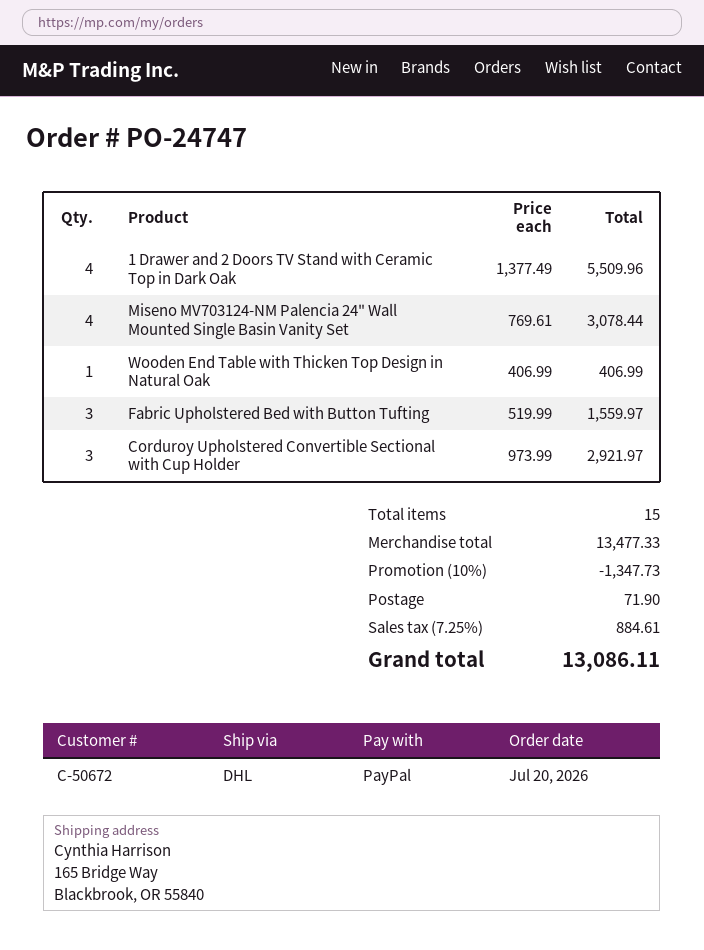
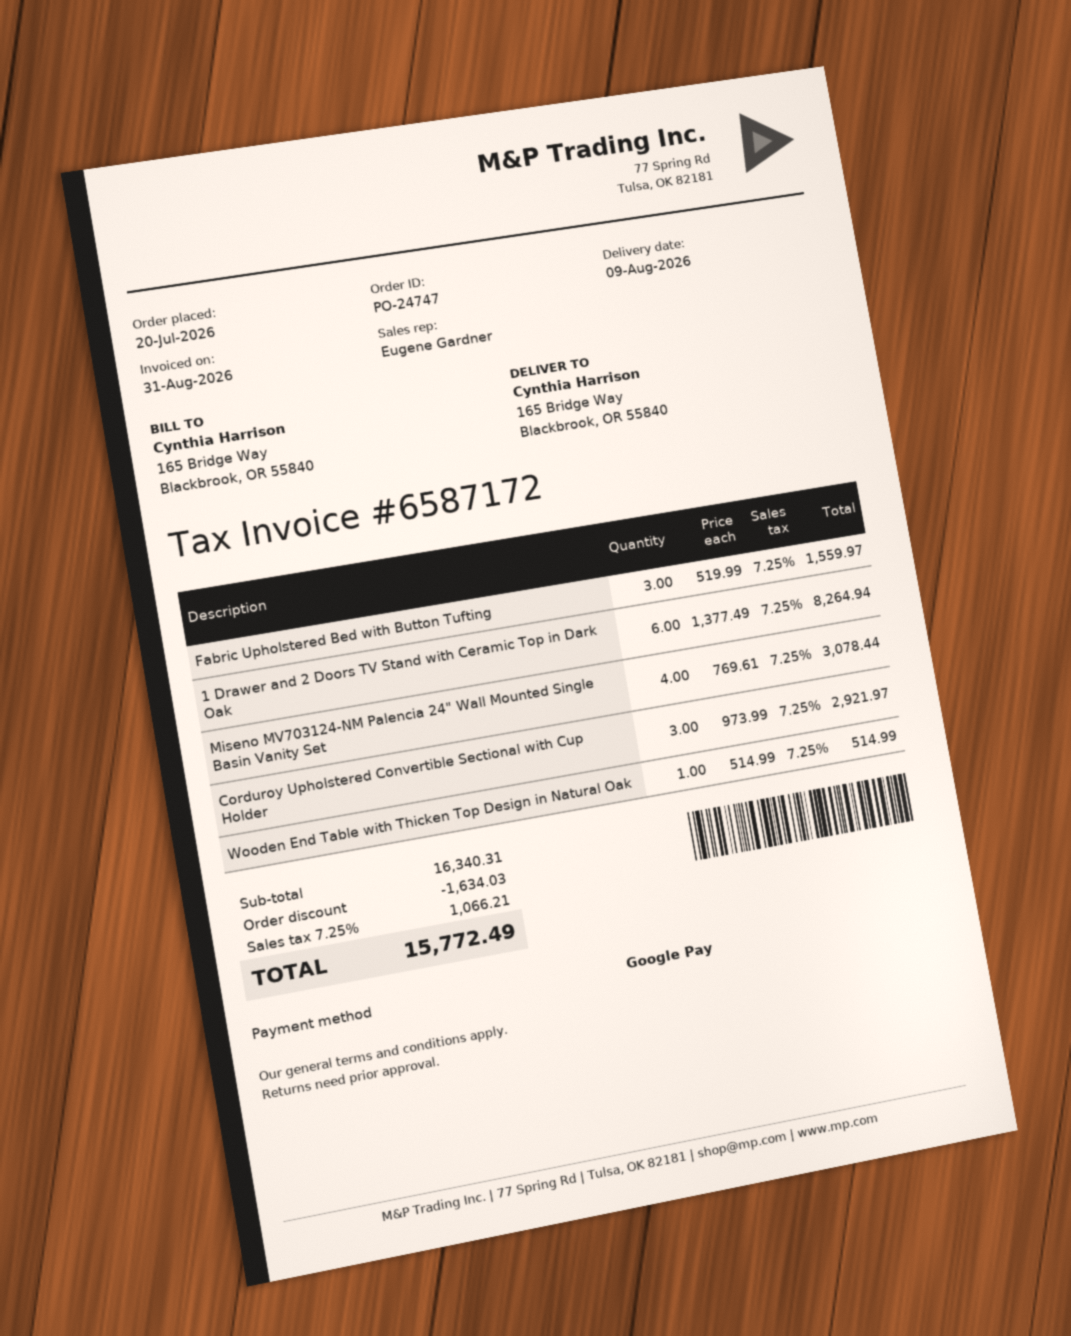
payment method: PayPal -> Google Pay
1 Drawer and 2 Doors TV Stand with Ceramic Top in Dark Oak: 4 x 1377.49 = 5509.96 -> 6 x 1377.49 = 8264.94
Wooden End Table with Thicken Top Design in Natural Oak: 1 x 406.99 = 406.99 -> 1 x 514.99 = 514.99
subtotal: 13477.33 -> 16340.31
discount: 1347.73 -> 1634.03
shipping: 71.90 -> none
tax: 7.25% = 884.61 -> 7.25% = 1066.21
total: 13086.11 -> 15772.49

